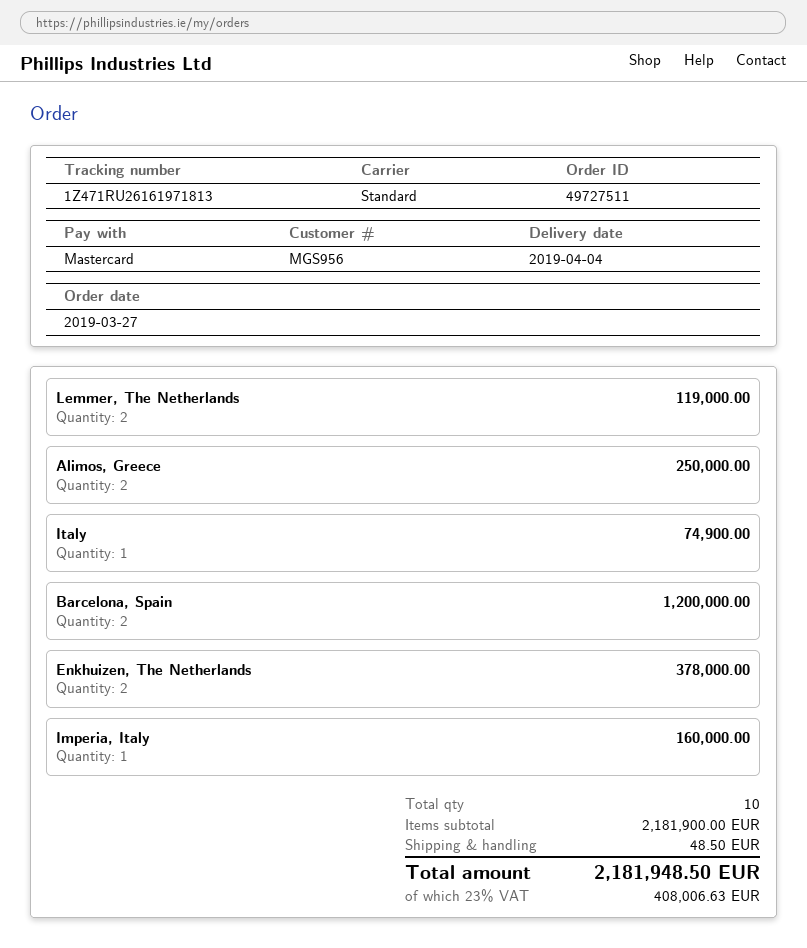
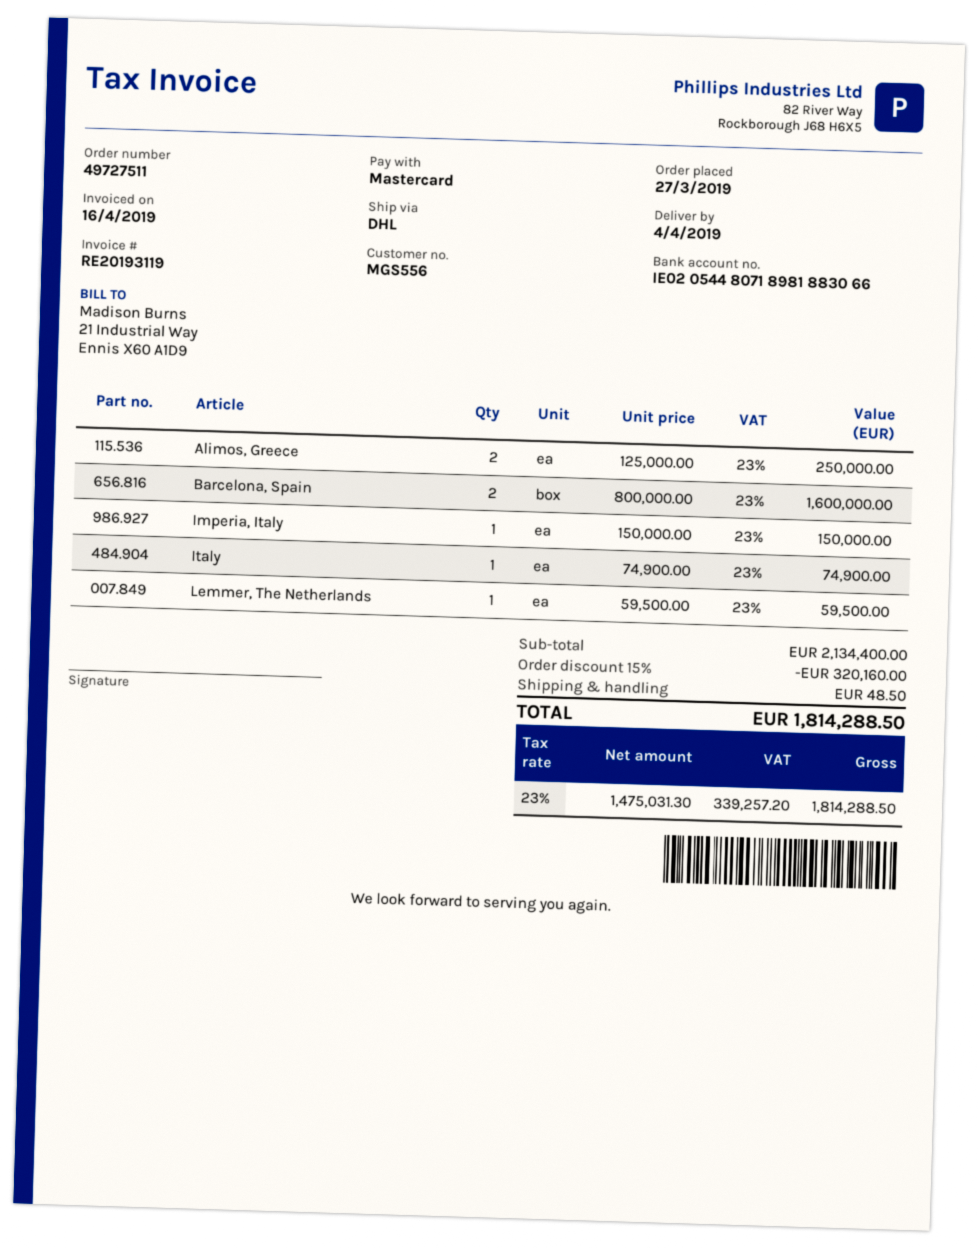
customer number: MGS956 -> MGS556
shipping method: standard -> DHL
Lemmer, The Netherlands: 2 for 119000.00 -> 1 for 59500.00
Barcelona, Spain: 2 for 1200000.00 -> 2 for 1600000.00
Enkhuizen, The Netherlands: 2 for 378000.00 -> none
Imperia, Italy: 1 for 160000.00 -> 1 for 150000.00
subtotal: 2181900.00 -> 2134400.00
discount: none -> 15% = 320160.00
tax: 23% = 408006.63 -> 23% = 339257.20
total: 2181948.50 -> 1814288.50

